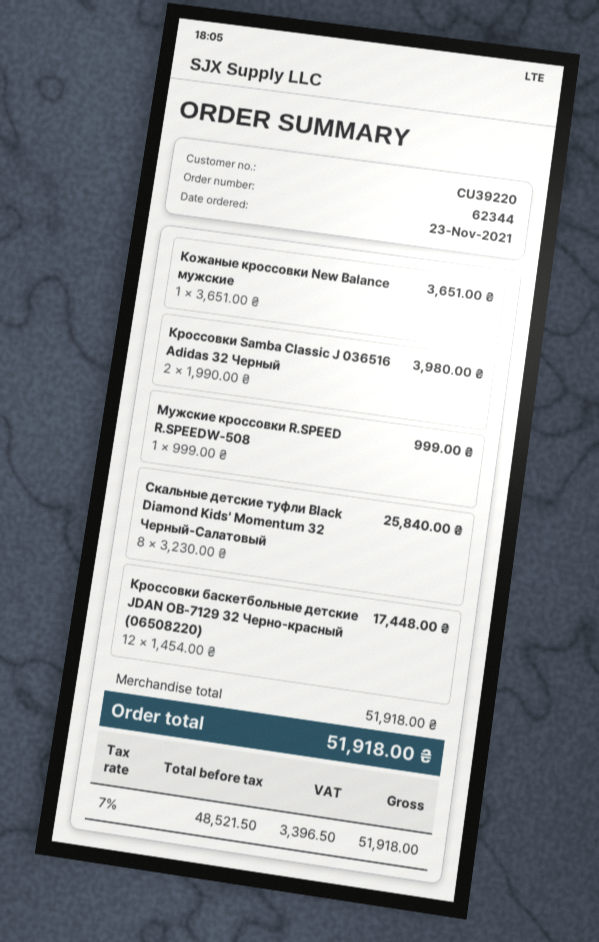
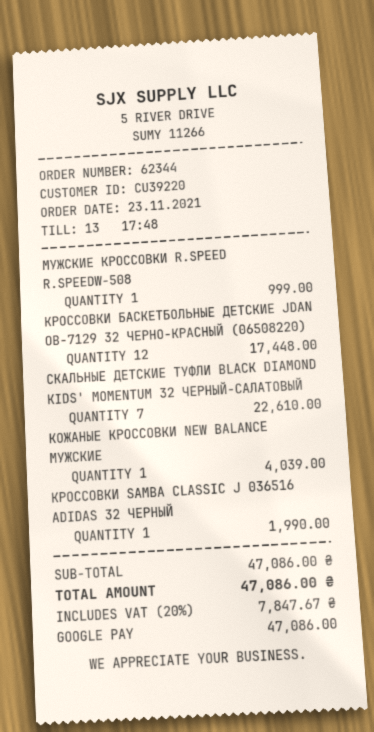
Кожаные кроссовки New Balance мужские: 1 for 3651.00 -> 1 for 4039.00
Кроссовки Samba Classic J 036516 Adidas 32 Черный: 2 for 3980.00 -> 1 for 1990.00
Скальные детские туфли Black Diamond Kids' Momentum 32 Черный-Салатовый: 8 for 25840.00 -> 7 for 22610.00
subtotal: 51918.00 -> 47086.00
tax: 7% = 3396.50 -> 20% = 7847.67
total: 51918.00 -> 47086.00

